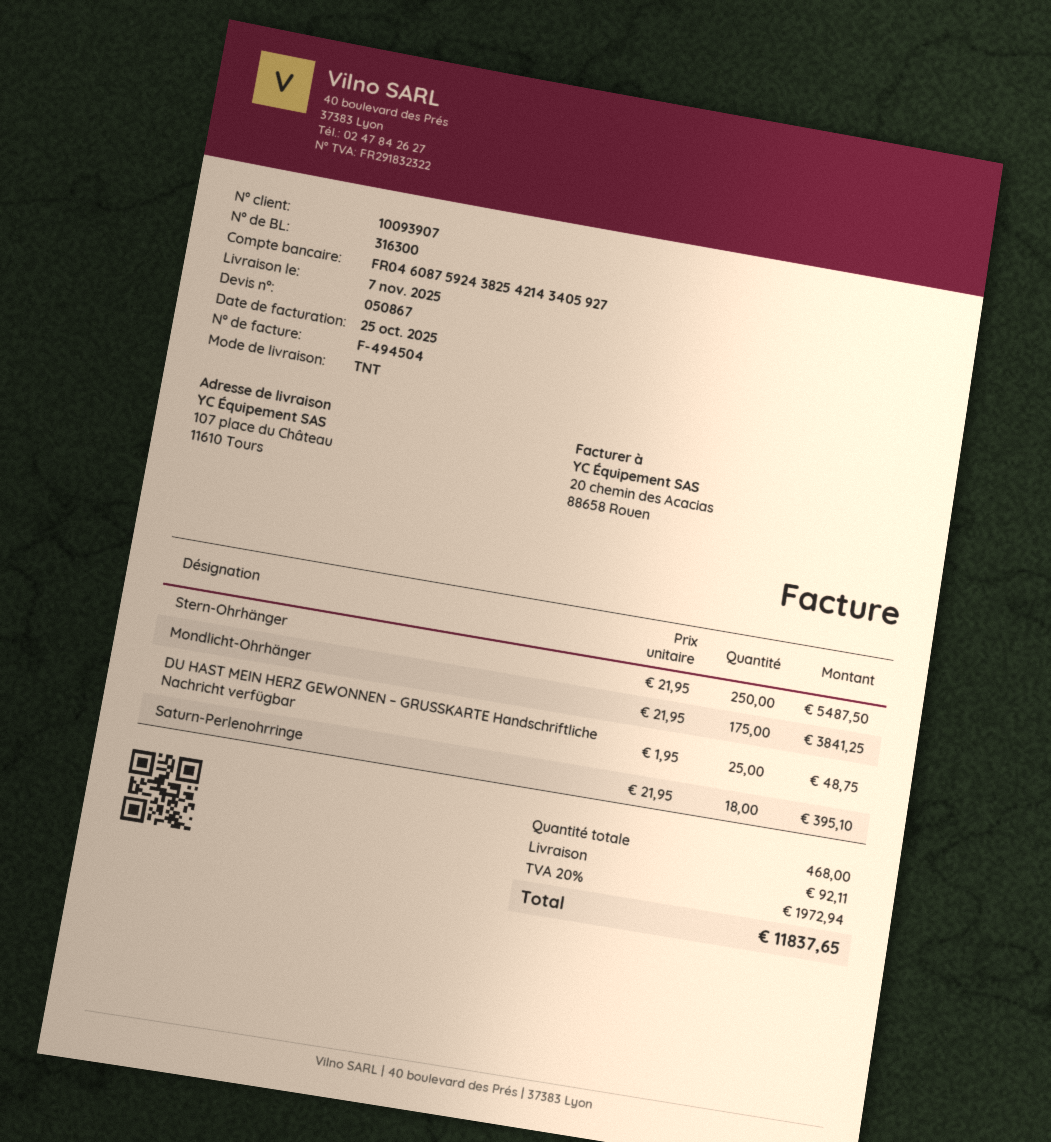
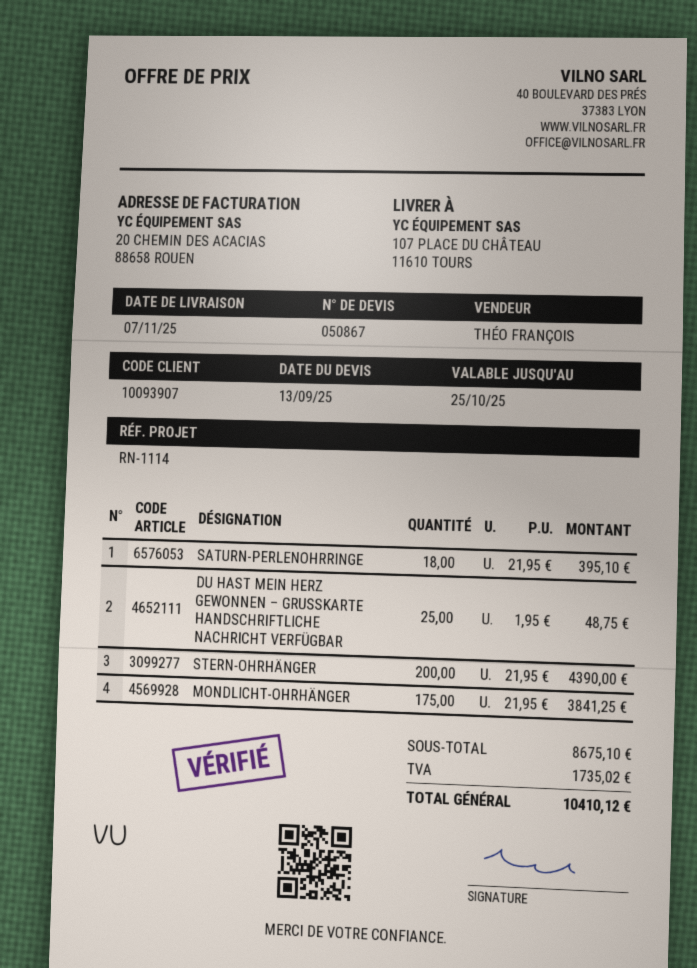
Stern-Ohrhänger: 250 x 21.95 = 5487.50 -> 200 x 21.95 = 4390.00
shipping: 92.11 -> none
tax: 1972.94 -> 1735.02
total: 11837.65 -> 10410.12

